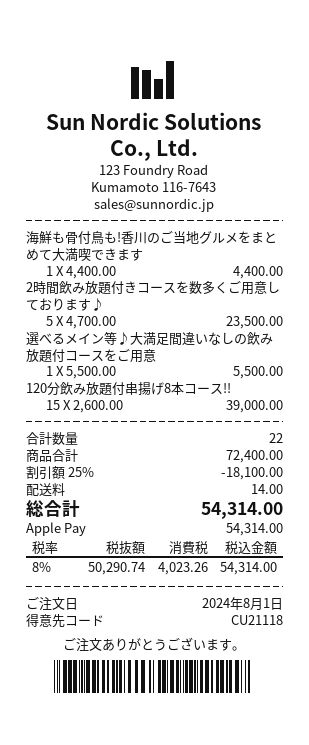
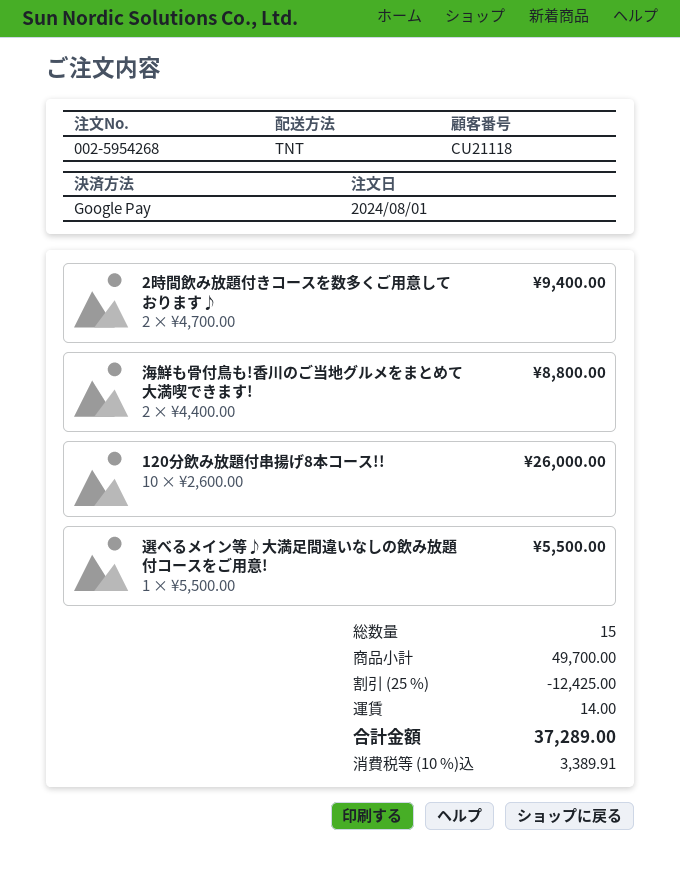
payment method: Apple Pay -> Google Pay
海鮮も骨付鳥も!香川のご当地グルメをまとめて大満喫できます: 1 x 4400.00 = 4400.00 -> 2 x 4400.00 = 8800.00
2時間飲み放題付きコースを数多くご用意しております♪: 5 x 4700.00 = 23500.00 -> 2 x 4700.00 = 9400.00
120分飲み放題付串揚げ8本コース!!: 15 x 2600.00 = 39000.00 -> 10 x 2600.00 = 26000.00
total quantity: 22 -> 15
subtotal: 72400.00 -> 49700.00
discount: 25% = 18100.00 -> 25% = 12425.00
tax: 8% = 4023.26 -> 10% = 3389.91
total: 54314.00 -> 37289.00

